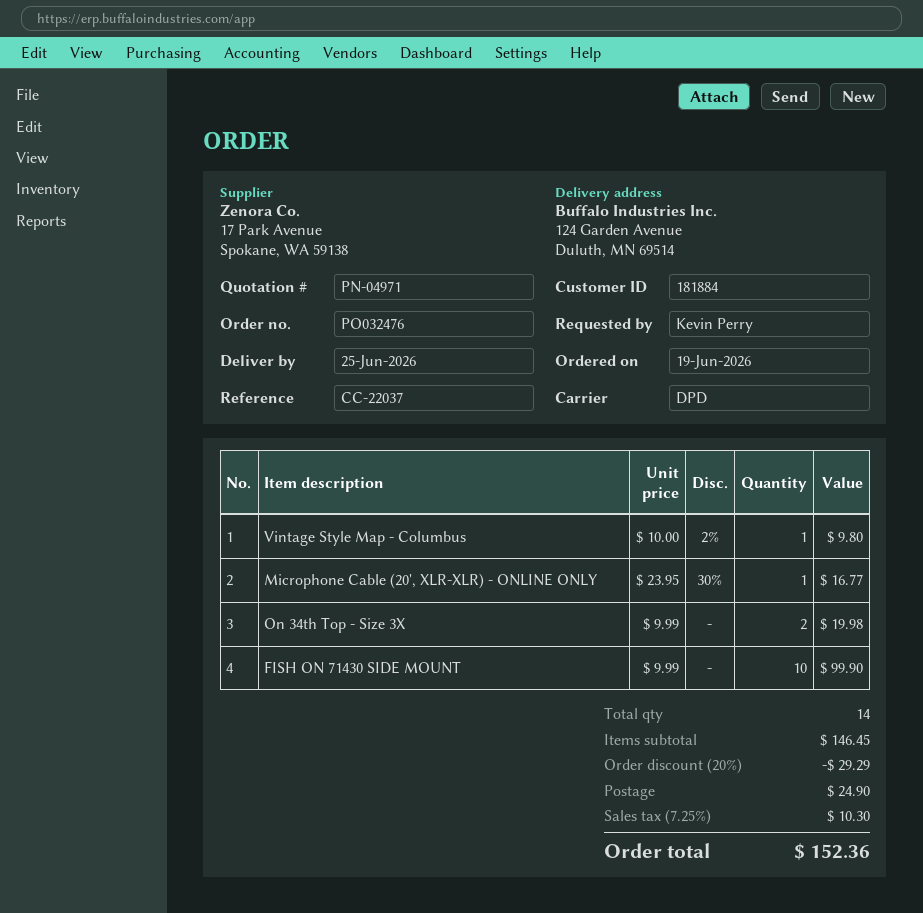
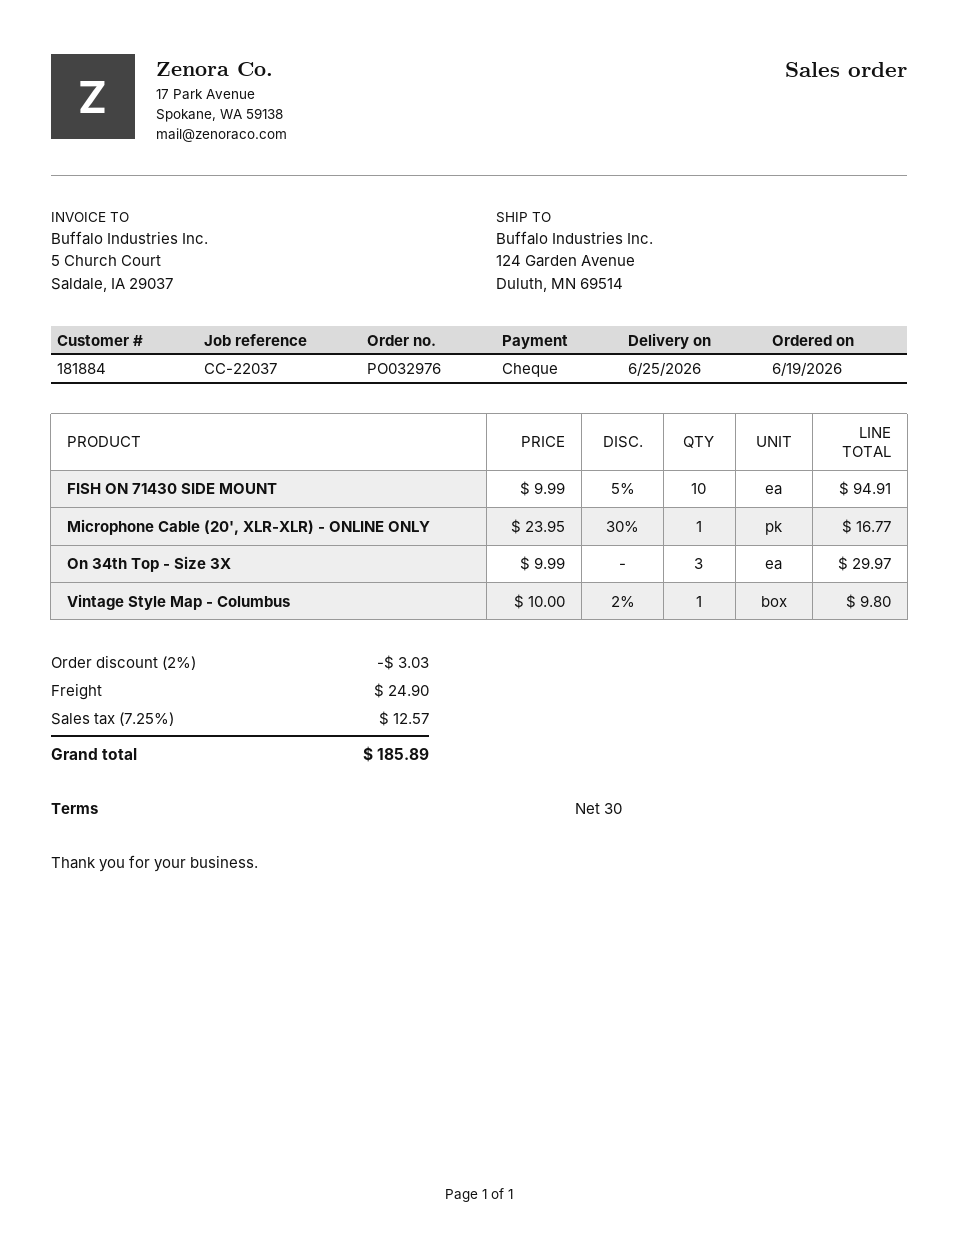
order number: PO032476 -> PO032976
On 34th Top - Size 3X: 2 x 9.99 = 19.98 -> 3 x 9.99 = 29.97
FISH ON 71430 SIDE MOUNT: 10 x 9.99 = 99.90 -> 10 x 9.99 - 5% = 94.91
discount: 20% = 29.29 -> 2% = 3.03
tax: 7.25% = 10.30 -> 7.25% = 12.57
total: 152.36 -> 185.89

